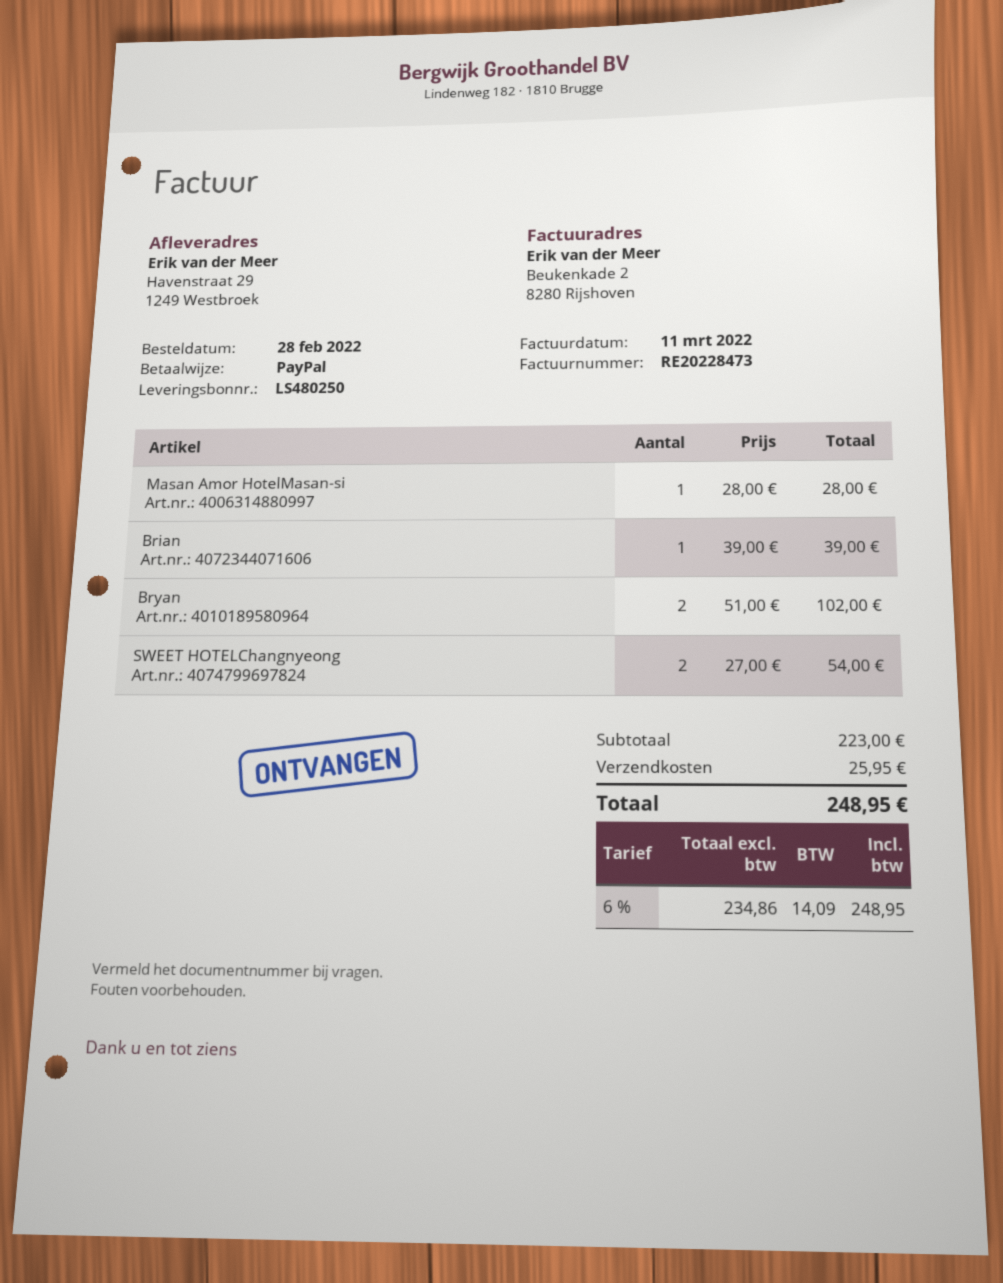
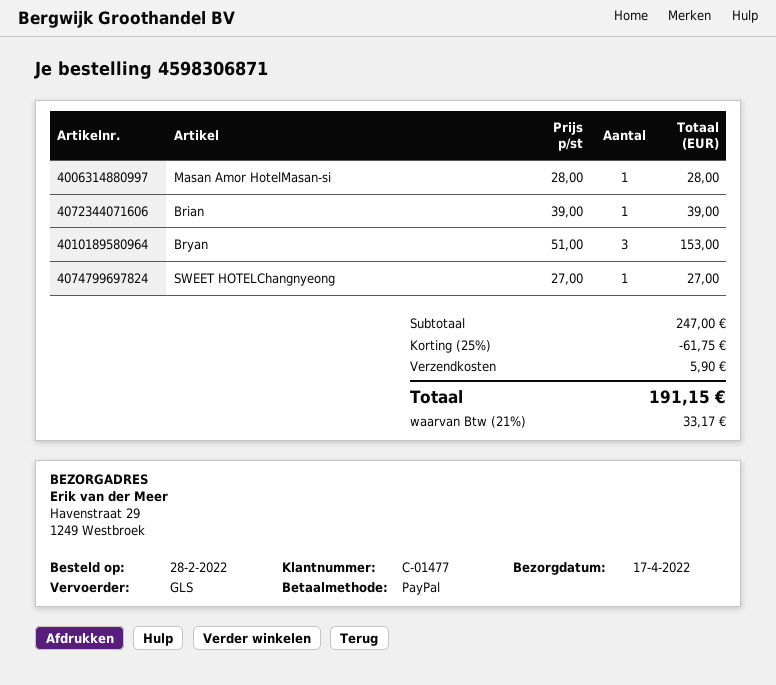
Bryan: 2 x 51.00 = 102.00 -> 3 x 51.00 = 153.00
SWEET HOTELChangnyeong: 2 x 27.00 = 54.00 -> 1 x 27.00 = 27.00
subtotal: 223.00 -> 247.00
discount: none -> 25% = 61.75
shipping: 25.95 -> 5.90
tax: 6% = 14.09 -> 21% = 33.17
total: 248.95 -> 191.15

